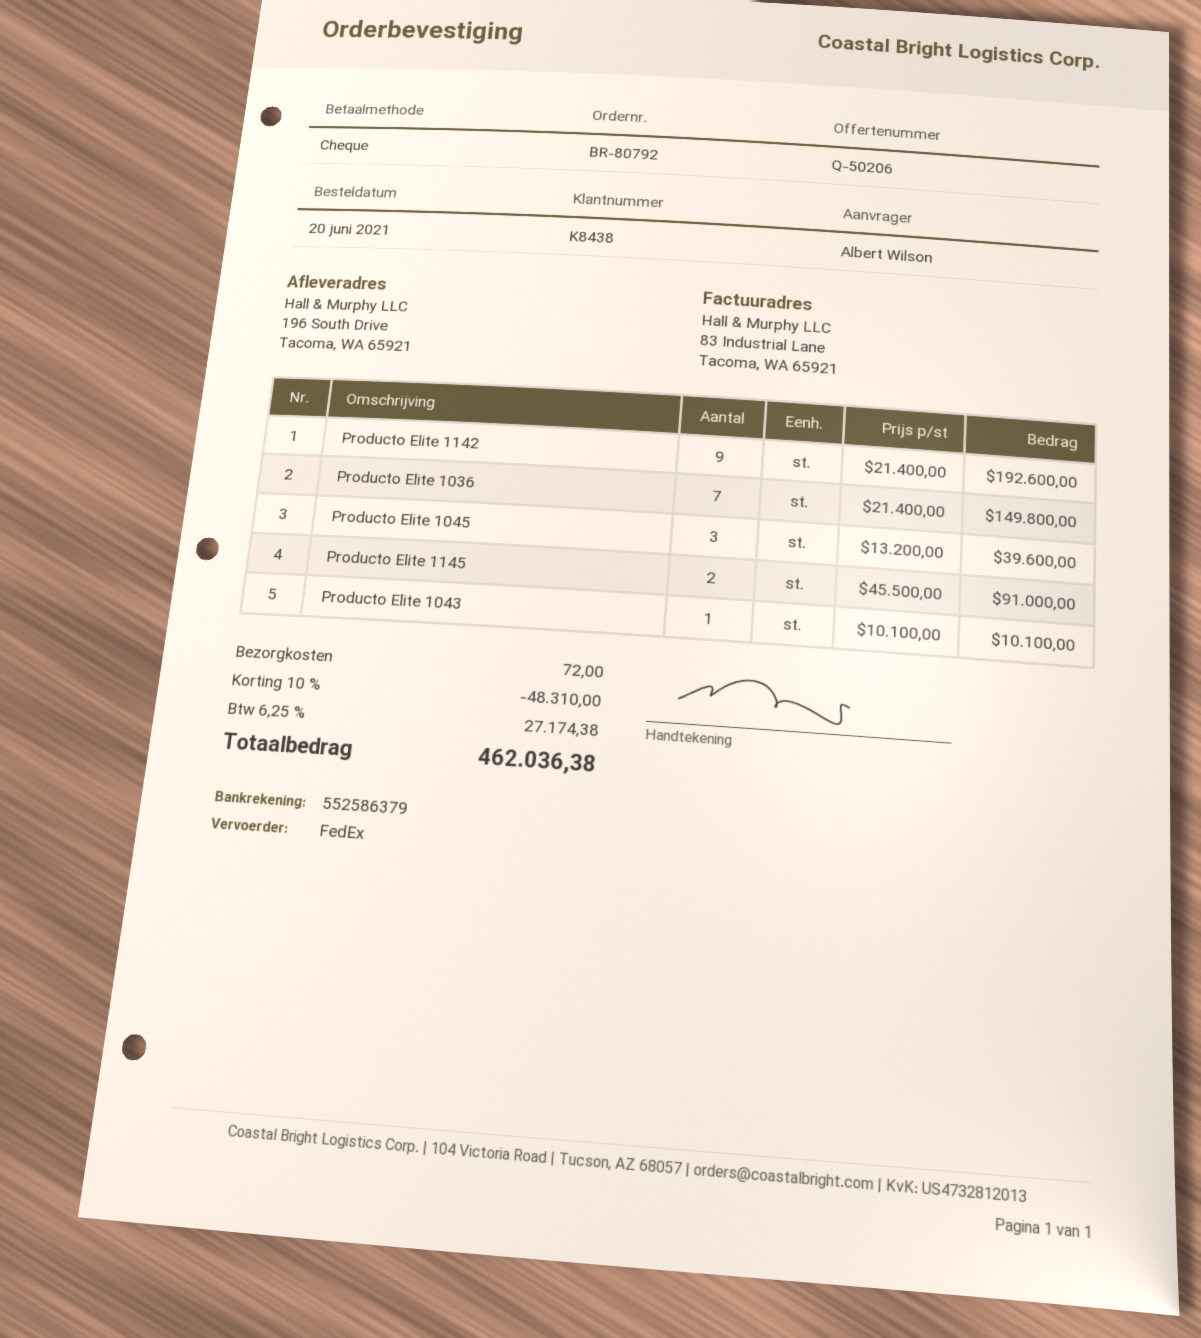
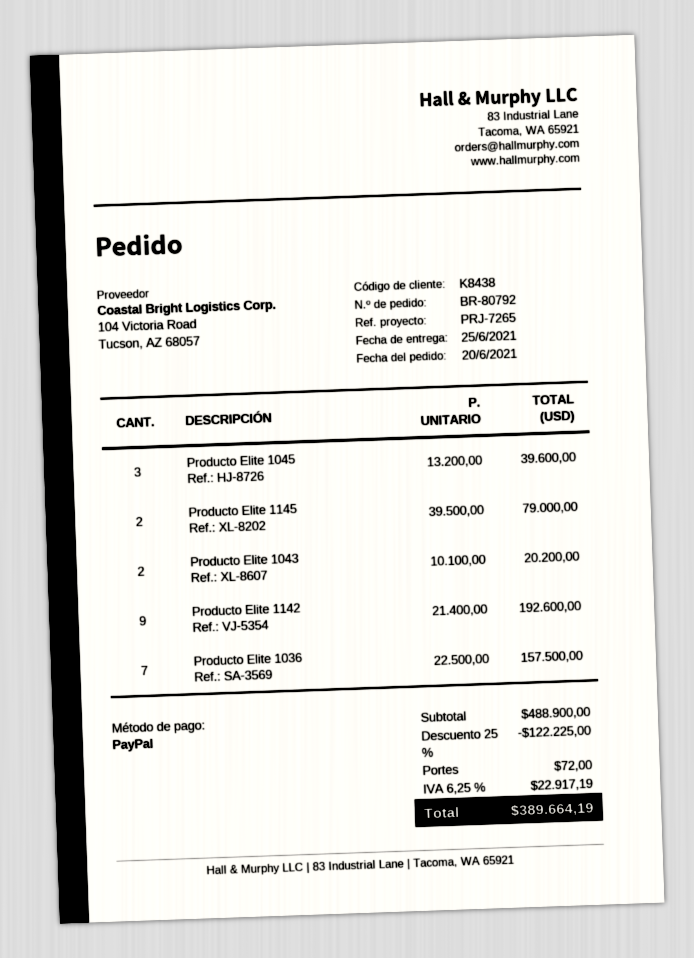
payment method: cheque -> PayPal
Producto Elite 1036: 7 x 21400.00 = 149800.00 -> 7 x 22500.00 = 157500.00
Producto Elite 1145: 2 x 45500.00 = 91000.00 -> 2 x 39500.00 = 79000.00
Producto Elite 1043: 1 x 10100.00 = 10100.00 -> 2 x 10100.00 = 20200.00
discount: 10% = 48310.00 -> 25% = 122225.00
tax: 6.25% = 27174.38 -> 6.25% = 22917.19
total: 462036.38 -> 389664.19

